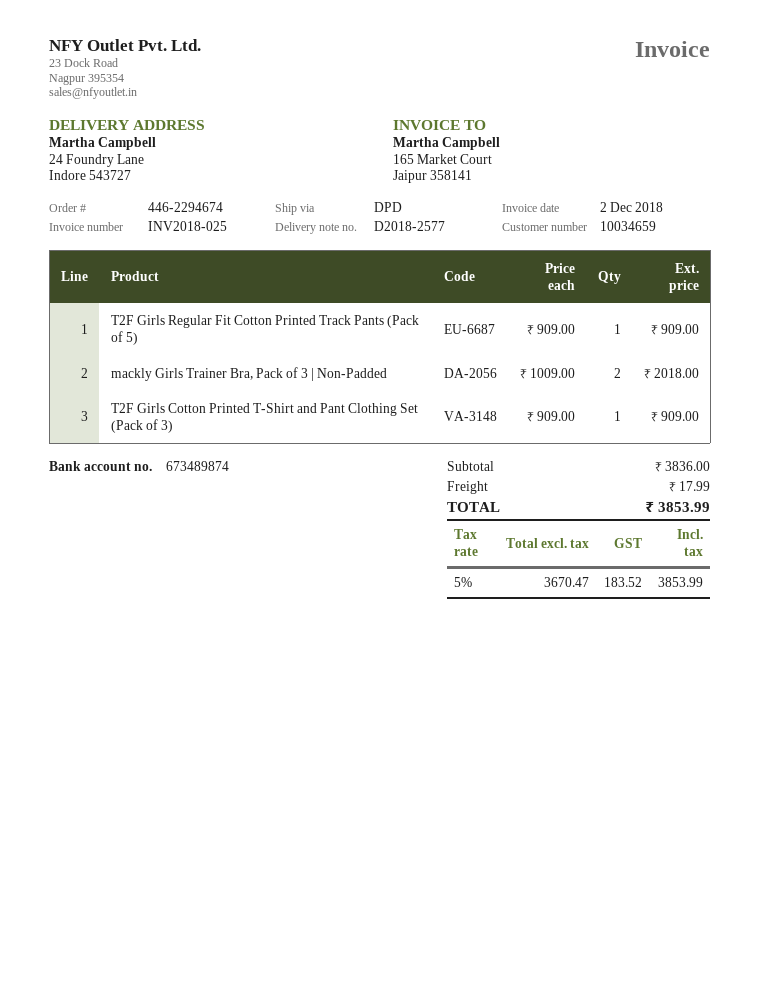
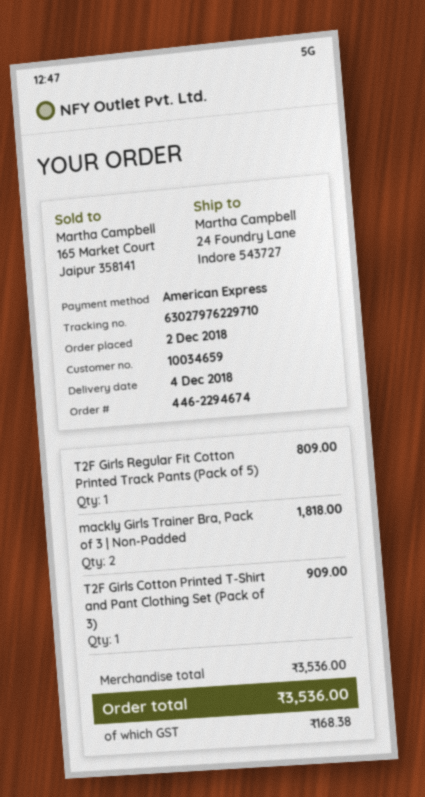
T2F Girls Regular Fit Cotton Printed Track Pants (Pack of 5): 1 for 909.00 -> 1 for 809.00
mackly Girls Trainer Bra, Pack of 3 | Non-Padded: 2 for 2018.00 -> 2 for 1818.00
subtotal: 3836.00 -> 3536.00
shipping: 17.99 -> none
tax: 183.52 -> 168.38
total: 3853.99 -> 3536.00

